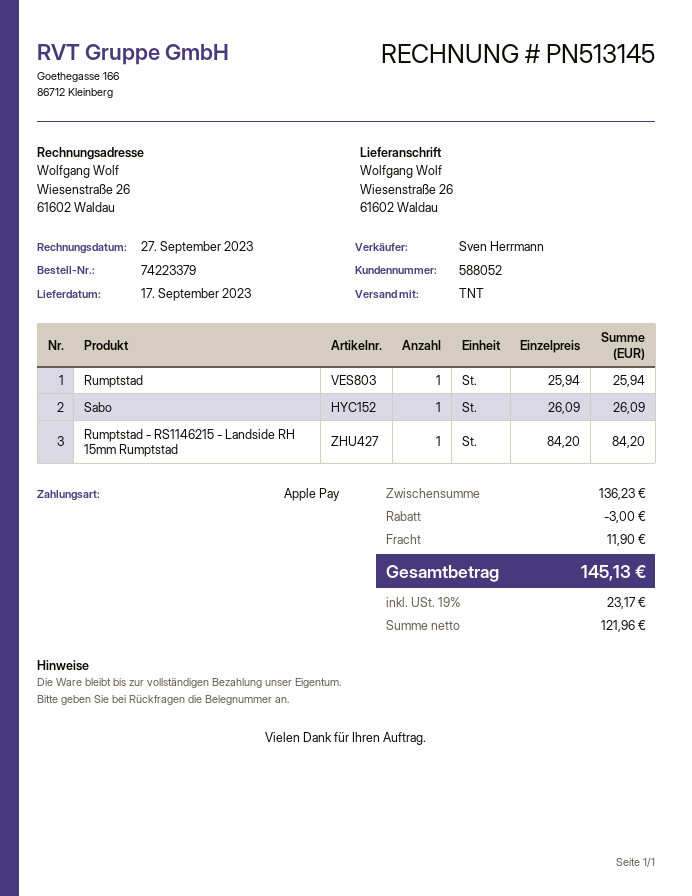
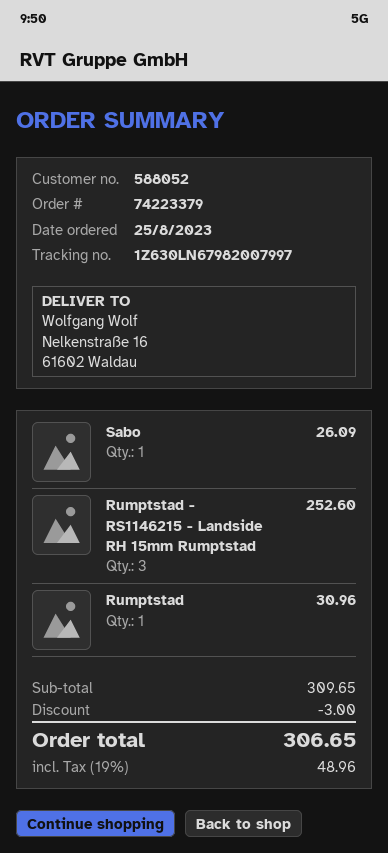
ship to: Wiesenstraße 26, 61602 Waldau -> Nelkenstraße 16, 61602 Waldau
Rumptstad: 1 for 25.94 -> 1 for 30.96
Rumptstad - RS1146215 - Landside RH 15mm Rumptstad: 1 for 84.20 -> 3 for 252.60
subtotal: 136.23 -> 309.65
shipping: 11.90 -> none
tax: 19% = 23.17 -> 19% = 48.96
total: 145.13 -> 306.65

